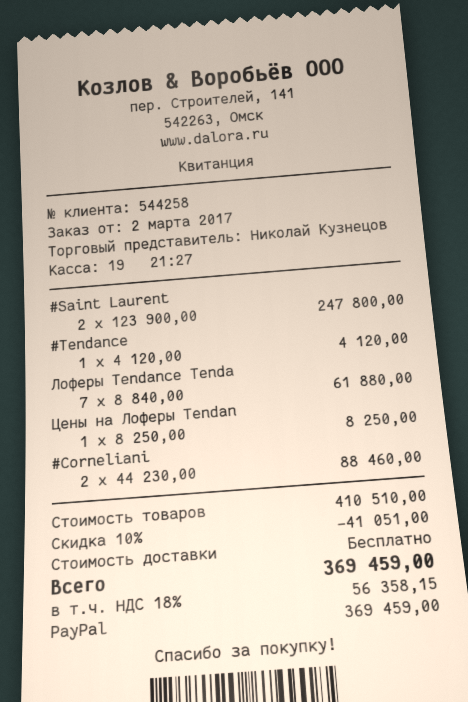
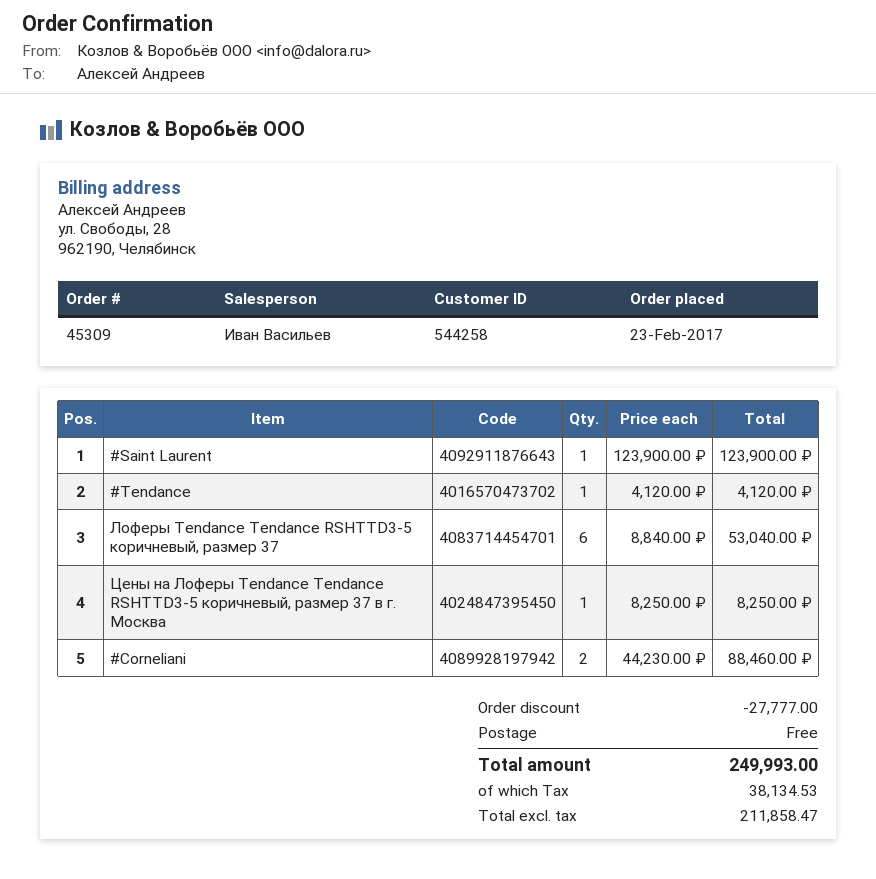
order date: 2017-03-02 -> 2017-02-23
sales rep: Николай Кузнецов -> Иван Васильев
#Saint Laurent: 2 x 123900.00 = 247800.00 -> 1 x 123900.00 = 123900.00
Лоферы Tendance Tenda: 7 x 8840.00 = 61880.00 -> 6 x 8840.00 = 53040.00
discount: 41051.00 -> 27777.00
tax: 56358.15 -> 38134.53
total: 369459.00 -> 249993.00

